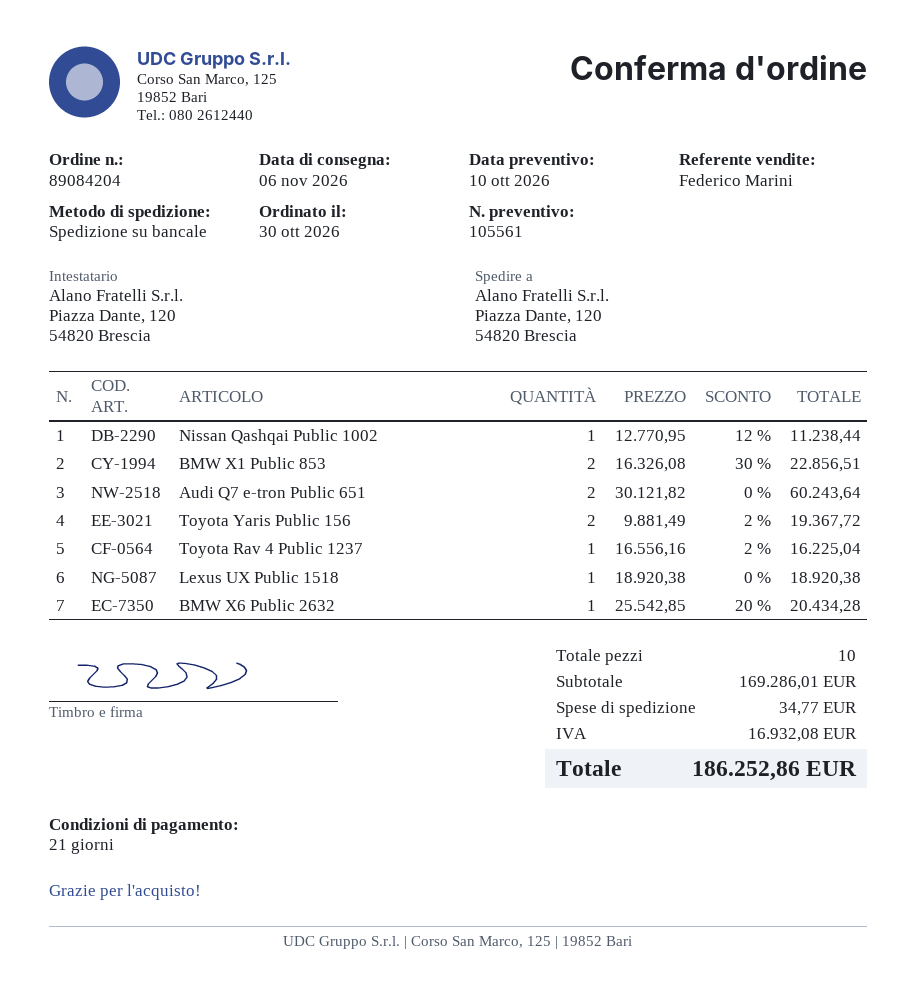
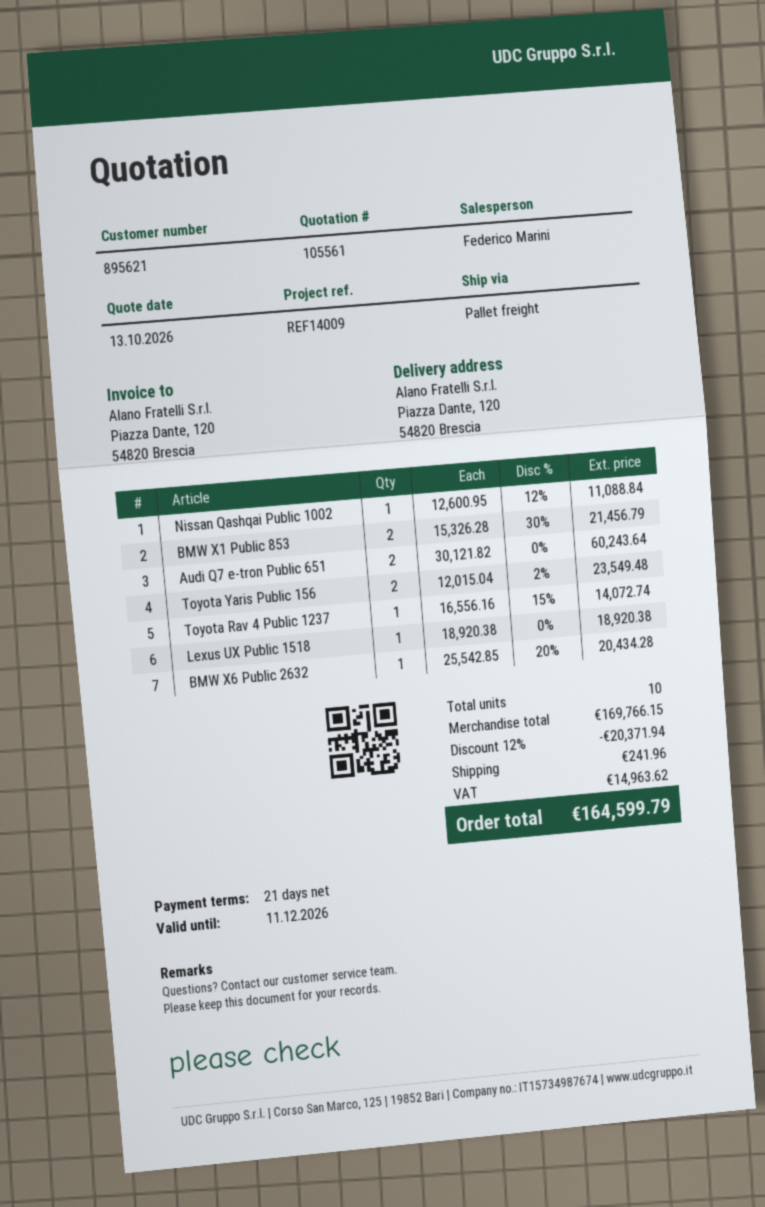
quote date: 2026-10-10 -> 2026-10-13
Nissan Qashqai Public 1002: 1 x 12770.95 - 12% = 11238.44 -> 1 x 12600.95 - 12% = 11088.84
BMW X1 Public 853: 2 x 16326.08 - 30% = 22856.51 -> 2 x 15326.28 - 30% = 21456.79
Toyota Yaris Public 156: 2 x 9881.49 - 2% = 19367.72 -> 2 x 12015.04 - 2% = 23549.48
Toyota Rav 4 Public 1237: 1 x 16556.16 - 2% = 16225.04 -> 1 x 16556.16 - 15% = 14072.74
subtotal: 169286.01 -> 169766.15
discount: none -> 12% = 20371.94
shipping: 34.77 -> 241.96
tax: 16932.08 -> 14963.62
total: 186252.86 -> 164599.79

